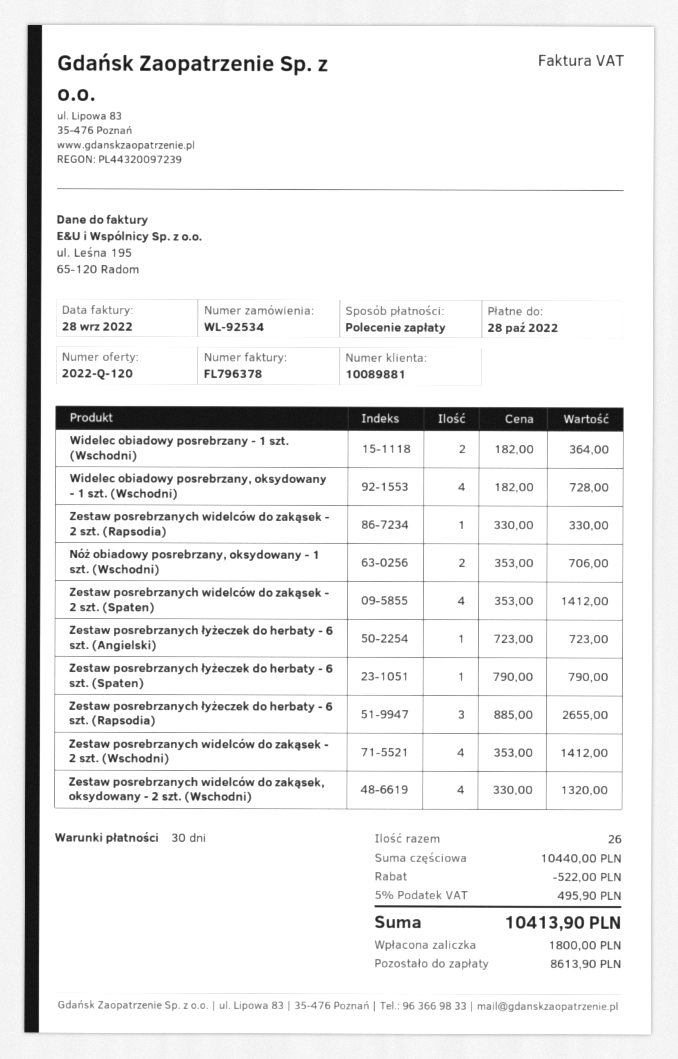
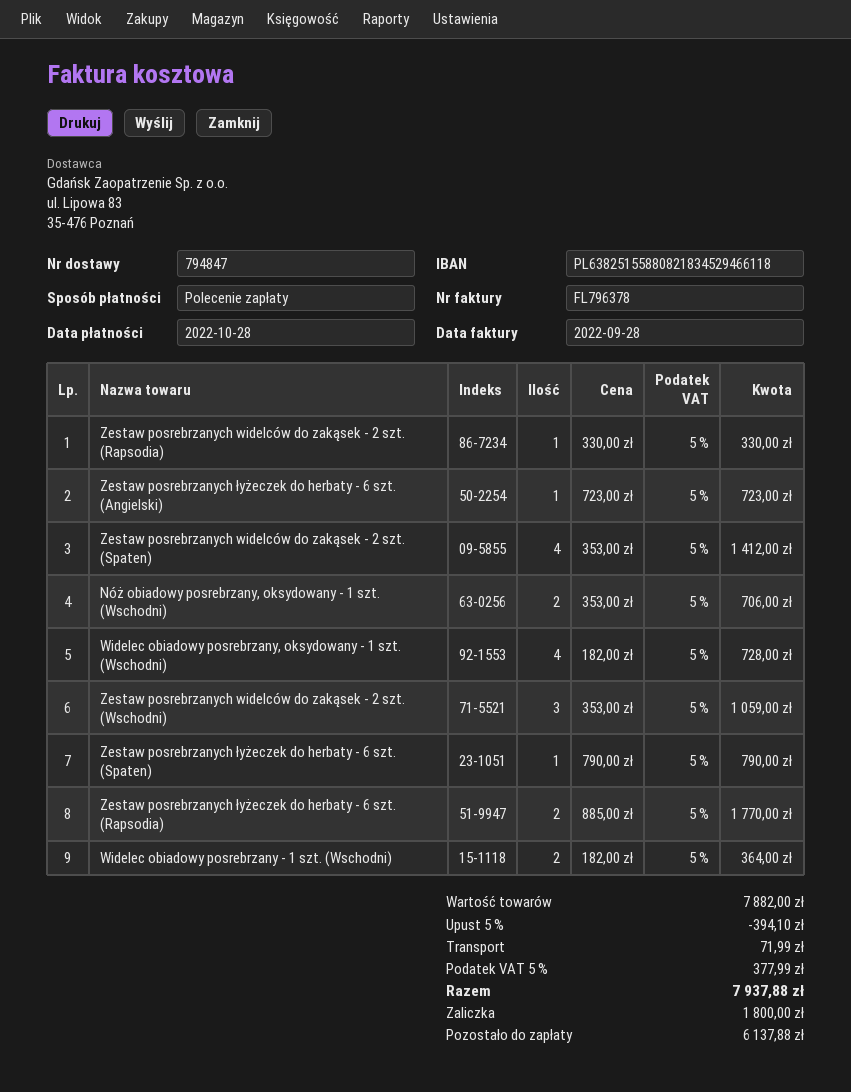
Zestaw posrebrzanych łyżeczek do herbaty - 6 szt. (Rapsodia): 3 x 885.00 = 2655.00 -> 2 x 885.00 = 1770.00
Zestaw posrebrzanych widelców do zakąsek - 2 szt. (Wschodni): 4 x 353.00 = 1412.00 -> 3 x 353.00 = 1059.00
Zestaw posrebrzanych widelców do zakąsek, oksydowany - 2 szt. (Wschodni): 4 x 330.00 = 1320.00 -> none
subtotal: 10440.00 -> 7882.00
discount: 522.00 -> 394.10
shipping: none -> 71.99
tax: 5% = 495.90 -> 5% = 377.99
total: 10413.90 -> 7937.88
balance: 8613.90 -> 6137.88

